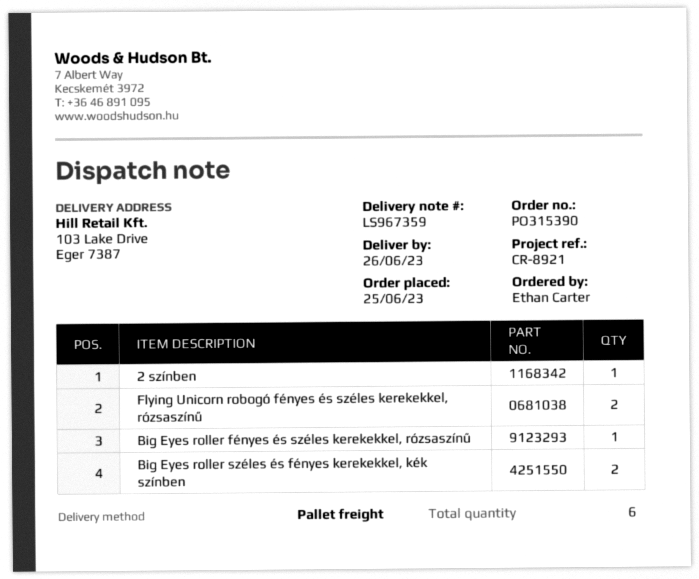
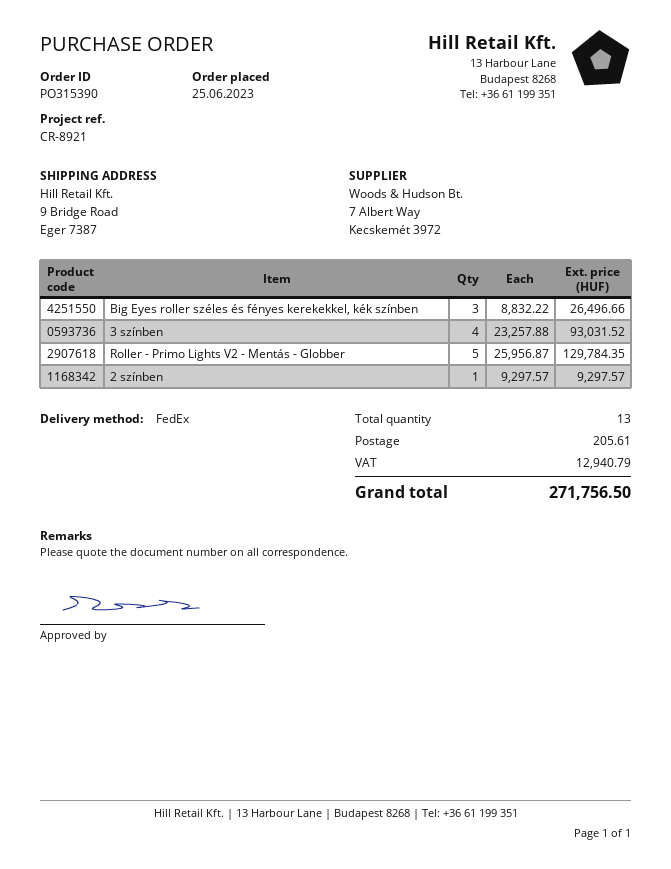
shipping method: pallet freight -> FedEx
ship to: 103 Lake Drive, Eger 7387 -> 9 Bridge Road, Eger 7387
Flying Unicorn robogó fényes és széles kerekekkel, rózsaszínű: 2 -> none
Big Eyes roller fényes és széles kerekekkel, rózsaszínű: 1 -> none
Big Eyes roller széles és fényes kerekekkel, kék színben: 2 -> 3
3 színben: none -> 4
Roller - Primo Lights V2 - Mentás - Globber: none -> 5
total quantity: 6 -> 13

